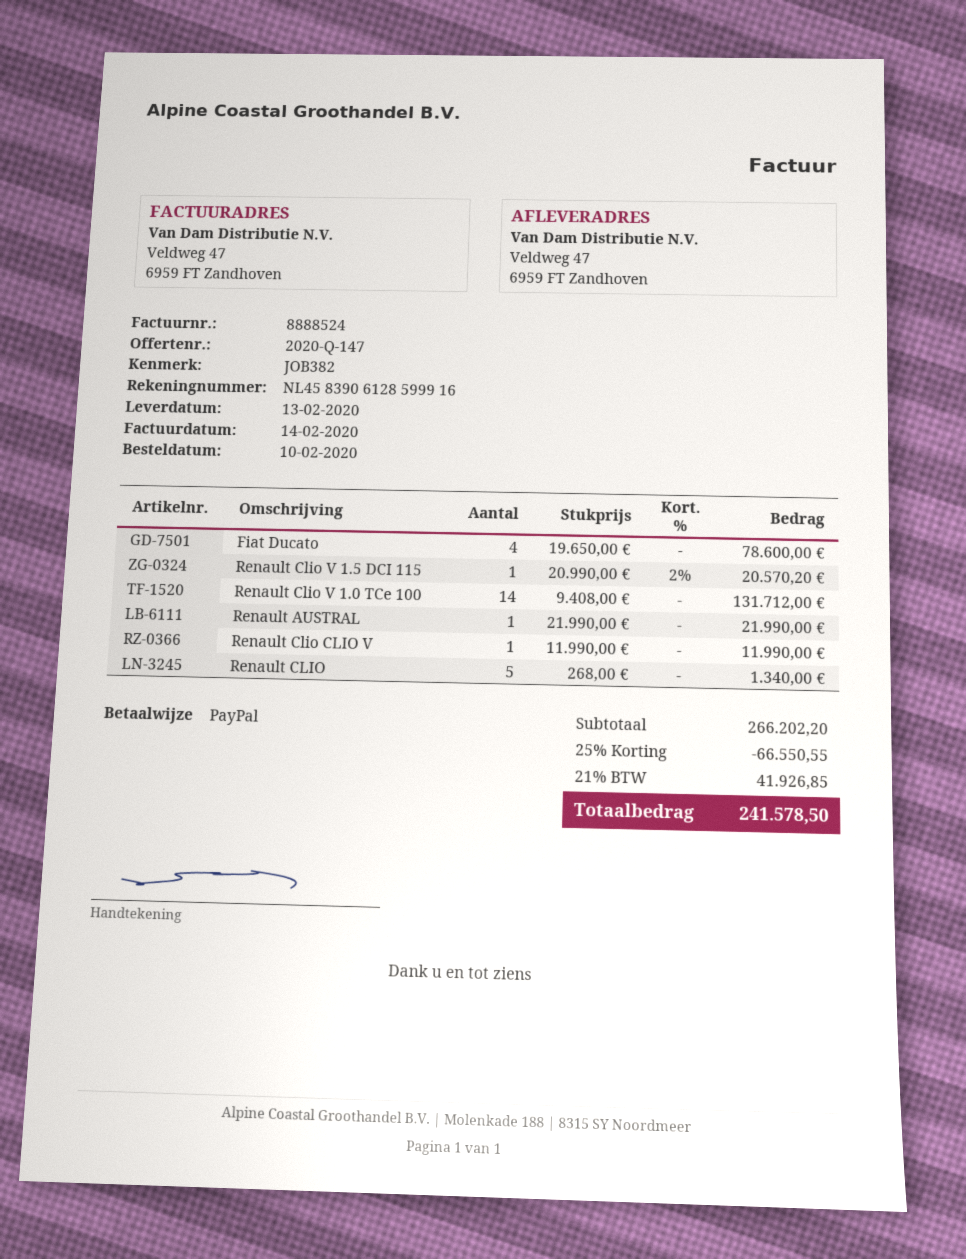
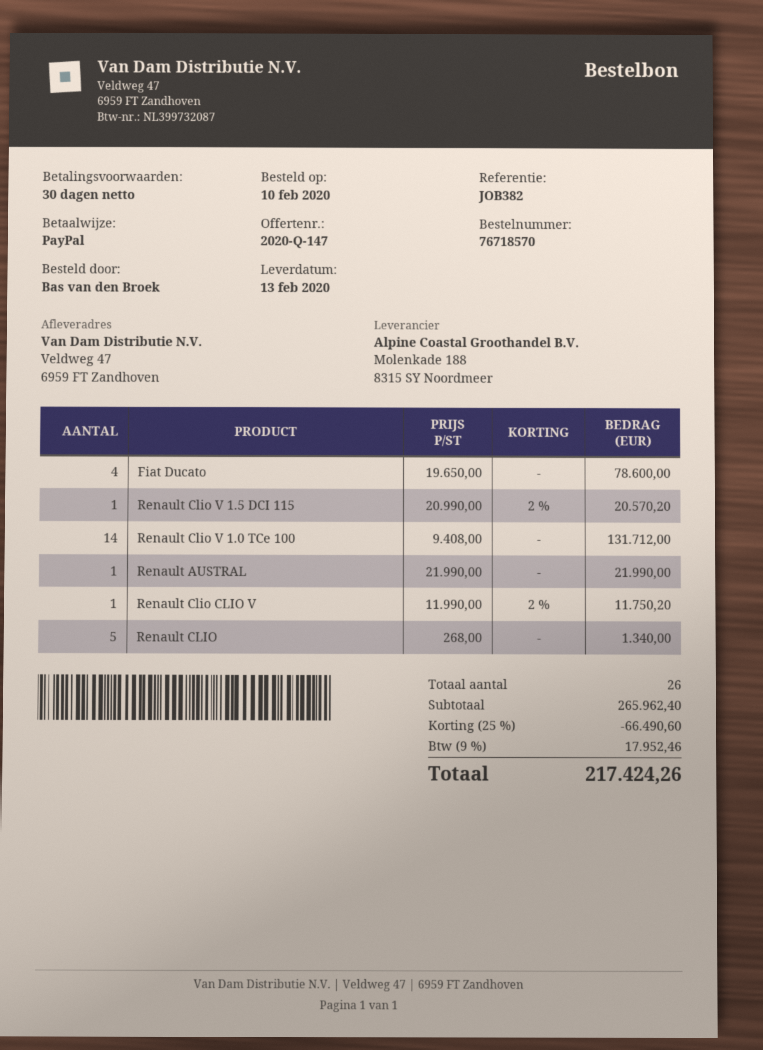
Renault Clio CLIO V: 1 x 11990.00 = 11990.00 -> 1 x 11990.00 - 2% = 11750.20
subtotal: 266202.20 -> 265962.40
discount: 25% = 66550.55 -> 25% = 66490.60
tax: 21% = 41926.85 -> 9% = 17952.46
total: 241578.50 -> 217424.26

